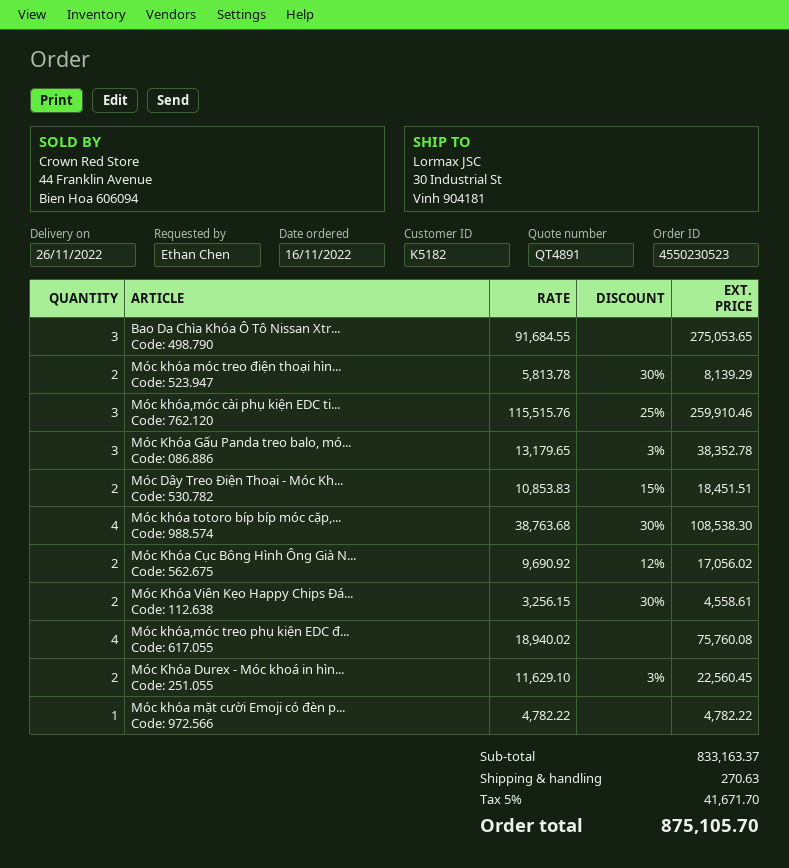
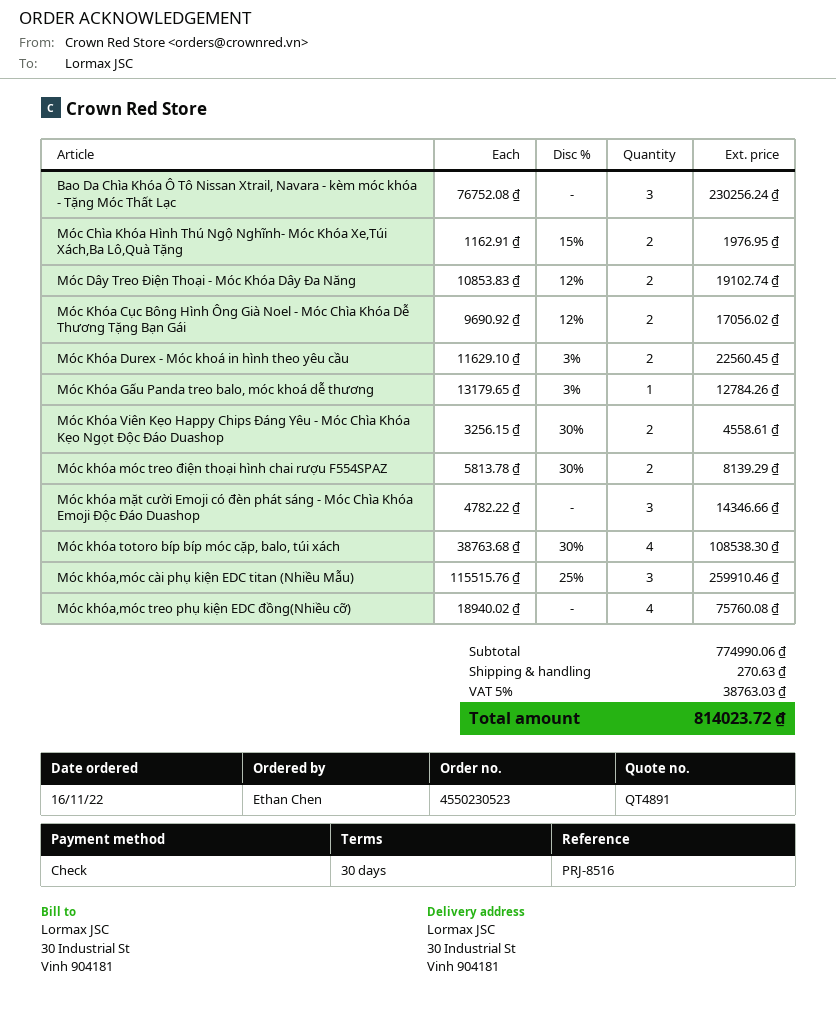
Bao Da Chìa Khóa Ô Tô Nissan Xtr...: 3 x 91684.55 = 275053.65 -> 3 x 76752.08 = 230256.24
Móc Khóa Gấu Panda treo balo, mó...: 3 x 13179.65 - 3% = 38352.78 -> 1 x 13179.65 - 3% = 12784.26
Móc Dây Treo Điện Thoại - Móc Kh...: 2 x 10853.83 - 15% = 18451.51 -> 2 x 10853.83 - 12% = 19102.74
Móc khóa mặt cười Emoji có đèn p...: 1 x 4782.22 = 4782.22 -> 3 x 4782.22 = 14346.66
Móc Chìa Khóa Hình Thú Ngộ Nghĩnh- Móc Khóa Xe,Túi Xách,Ba Lô,Quà Tặng: none -> 2 x 1162.91 - 15% = 1976.95
subtotal: 833163.37 -> 774990.06
tax: 5% = 41671.70 -> 5% = 38763.03
total: 875105.70 -> 814023.72

